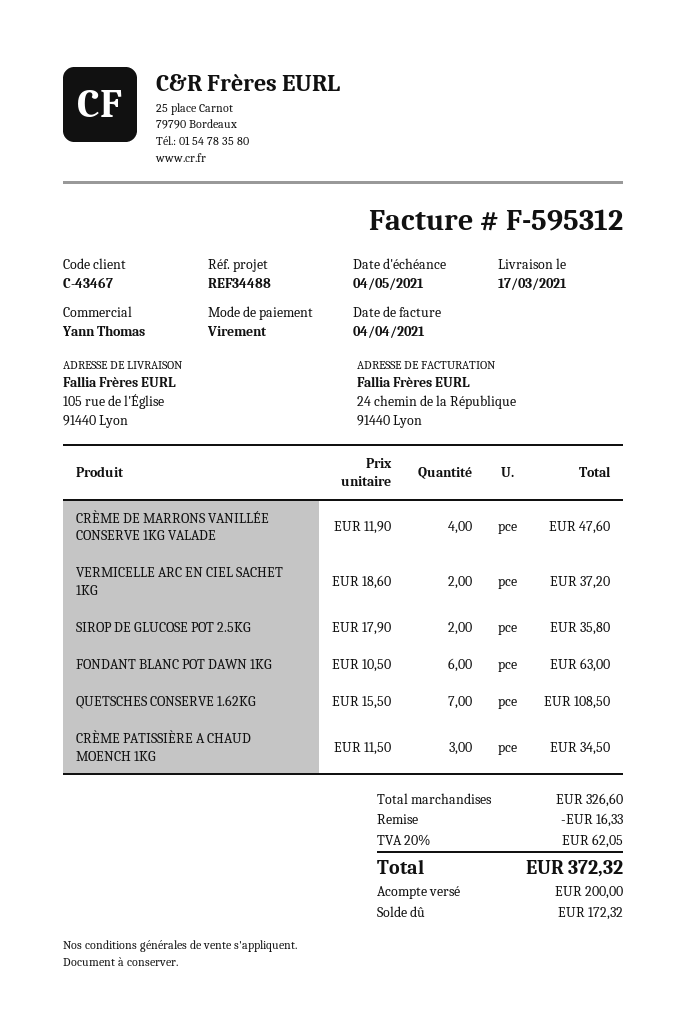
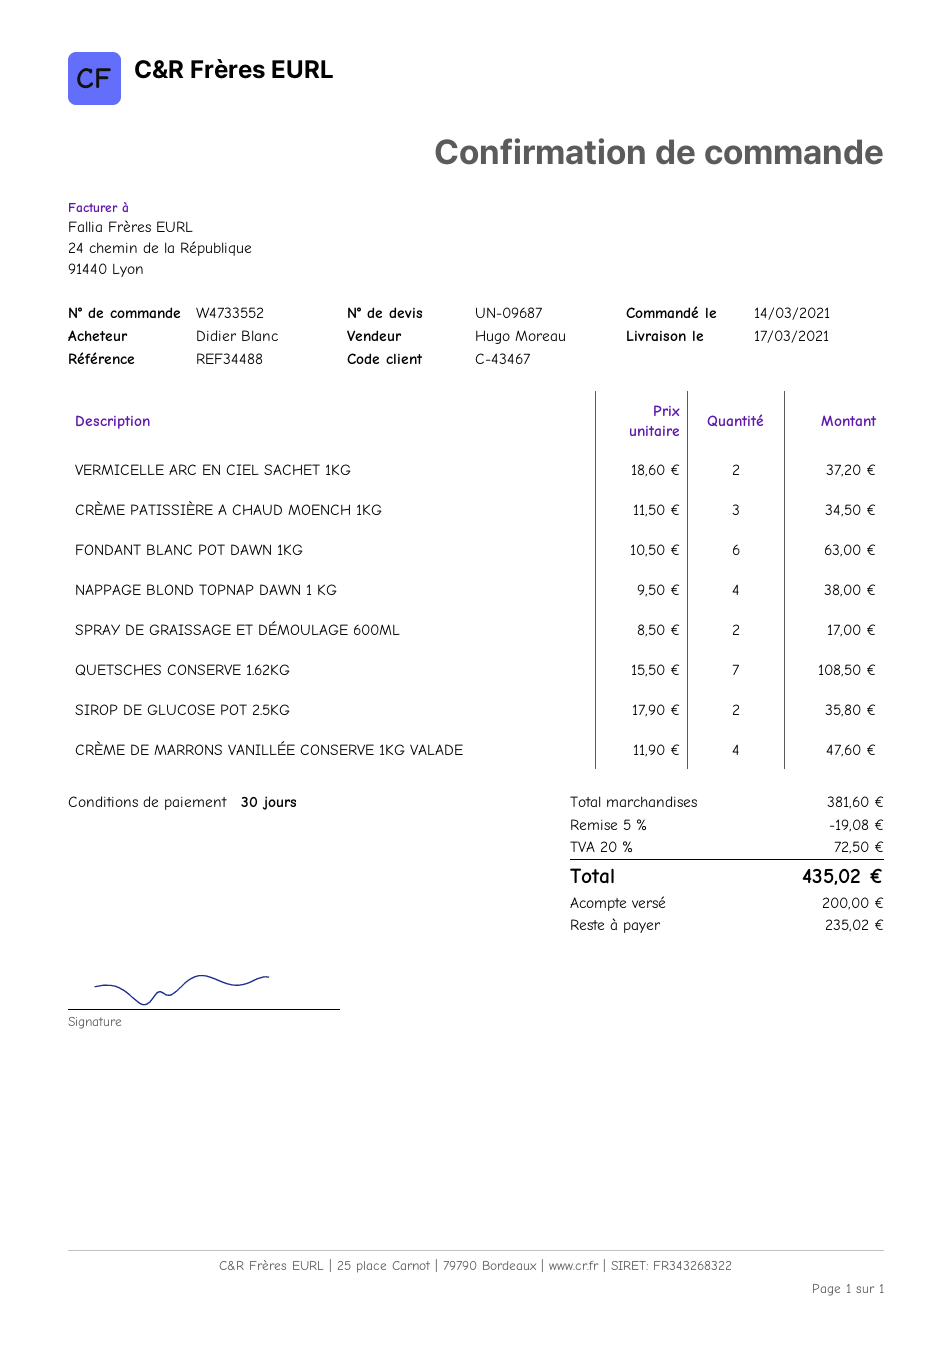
sales rep: Yann Thomas -> Hugo Moreau
NAPPAGE BLOND TOPNAP DAWN 1 KG: none -> 4 x 9.50 = 38.00
SPRAY DE GRAISSAGE ET DÉMOULAGE 600ML: none -> 2 x 8.50 = 17.00
subtotal: 326.60 -> 381.60
discount: 16.33 -> 19.08
tax: 20% = 62.05 -> 20% = 72.50
total: 372.32 -> 435.02
balance: 172.32 -> 235.02

